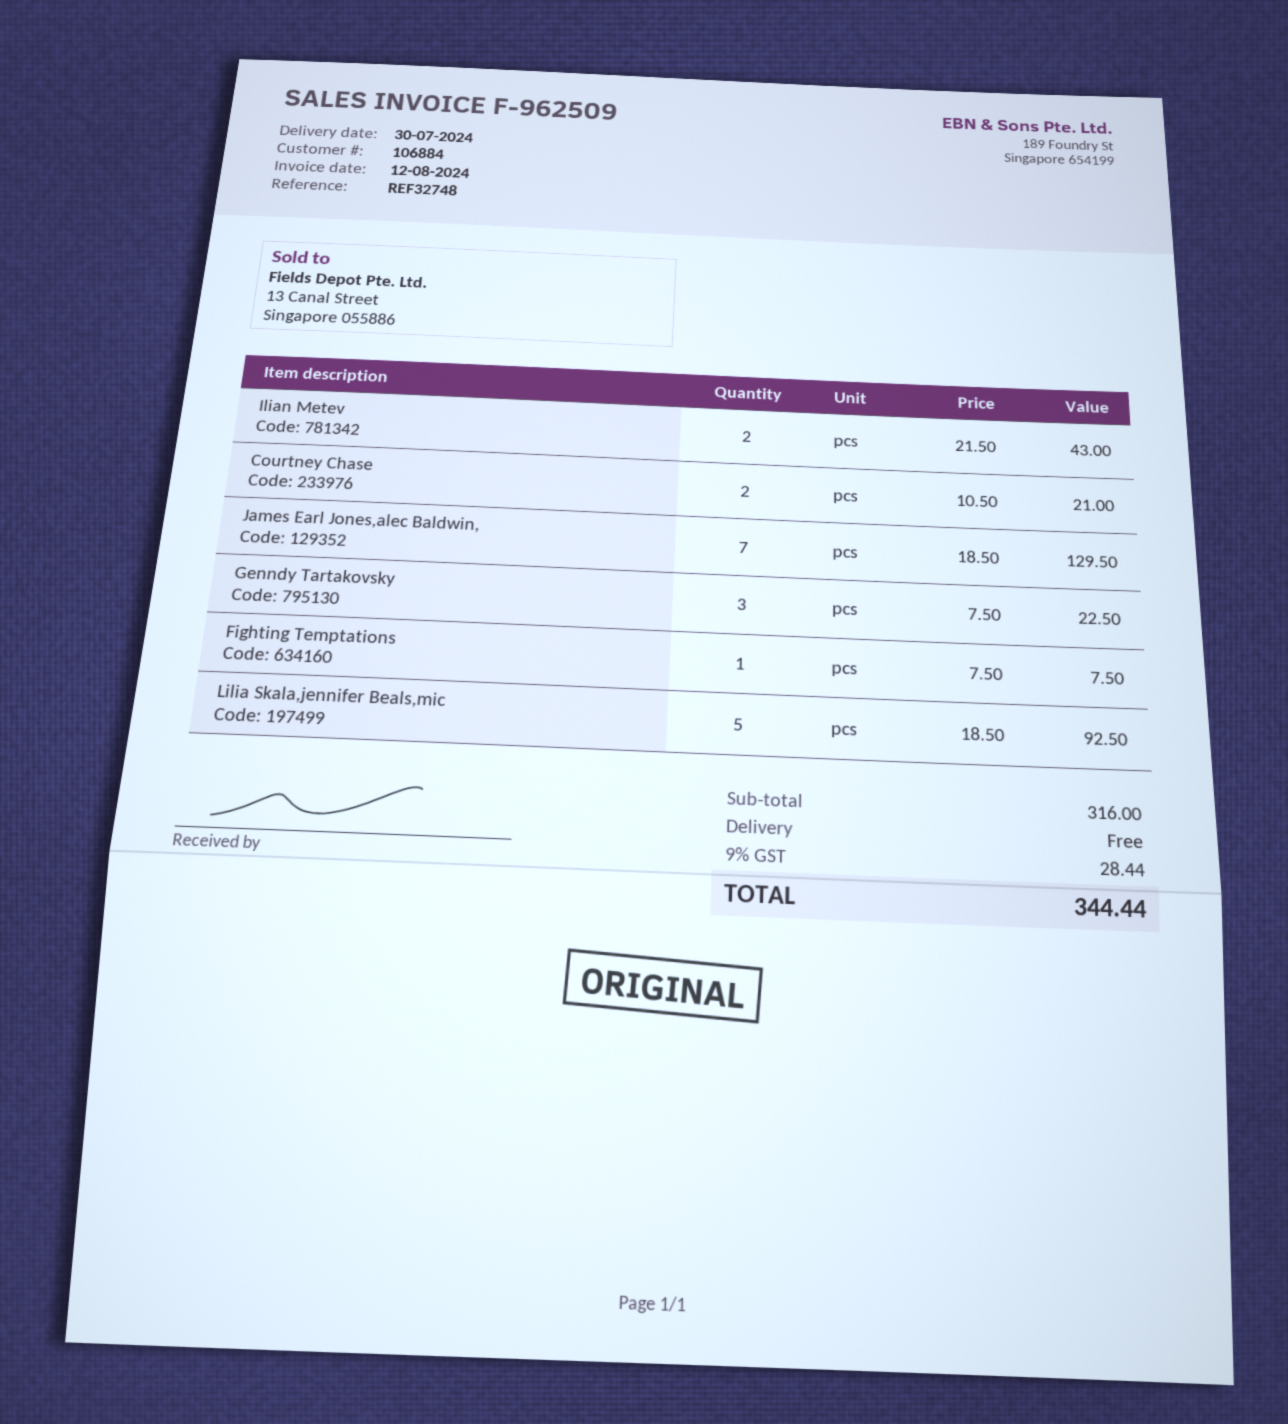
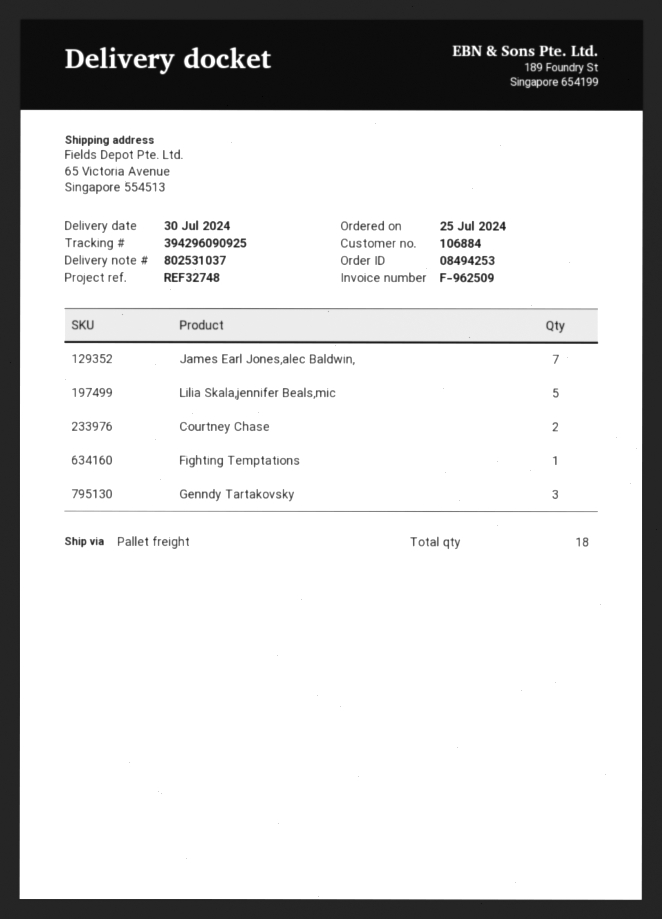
Ilian Metev: 2 -> none

